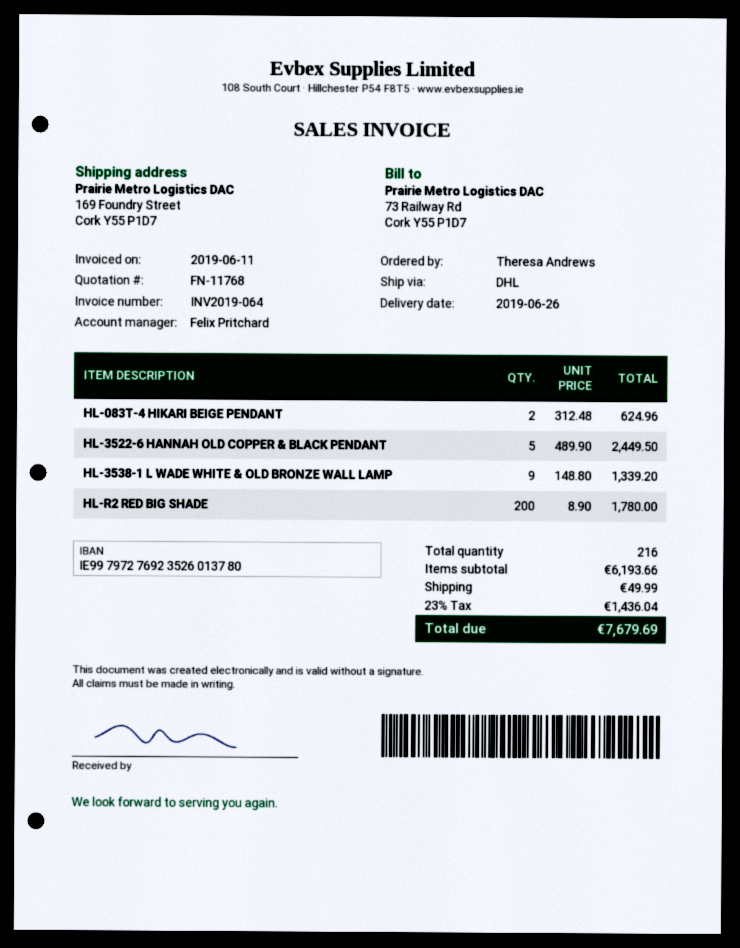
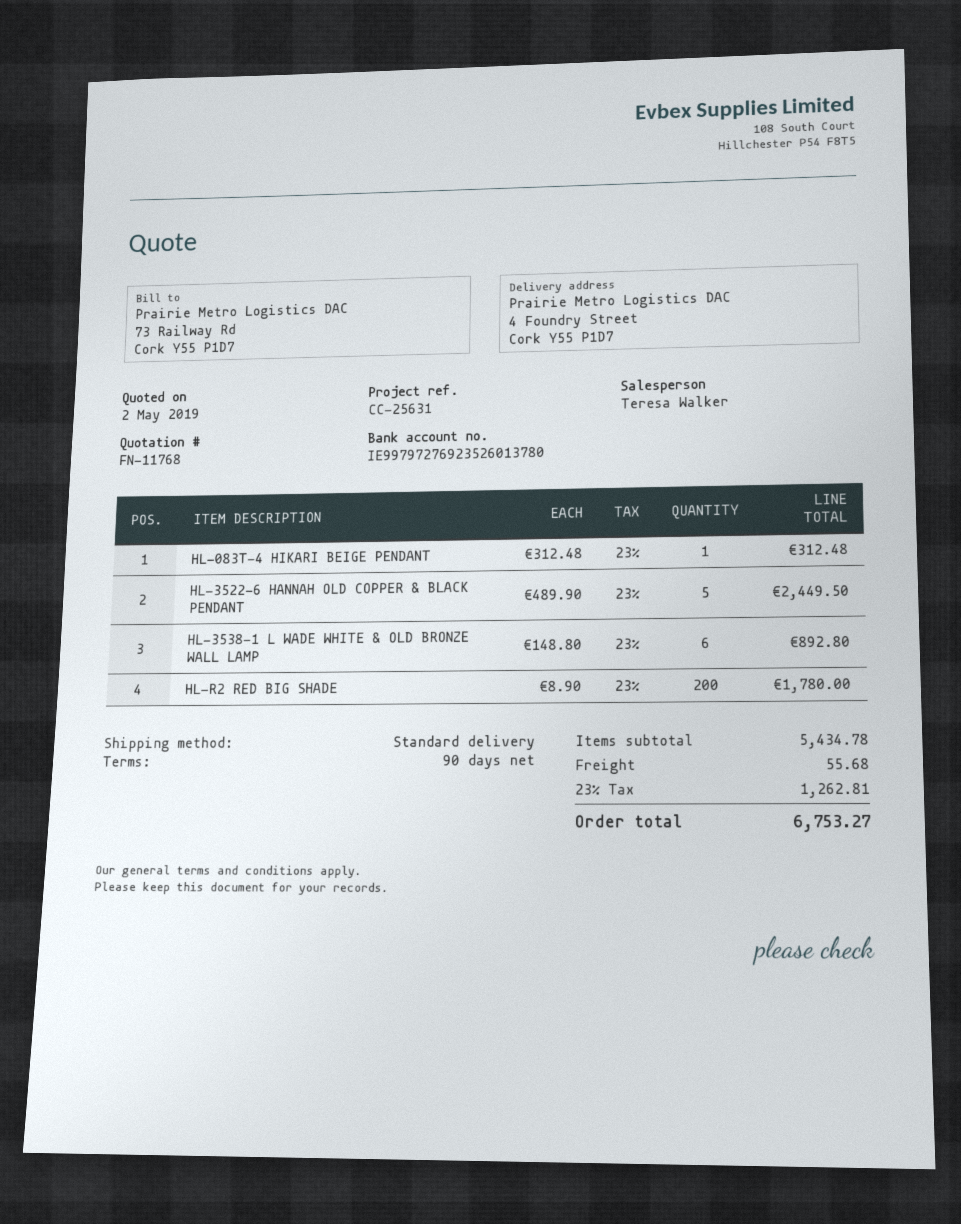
sales rep: Felix Pritchard -> Teresa Walker
shipping method: DHL -> standard
ship to: 169 Foundry Street, Cork Y55 P1D7 -> 4 Foundry Street, Cork Y55 P1D7
HL-083T-4 HIKARI BEIGE PENDANT: 2 x 312.48 = 624.96 -> 1 x 312.48 = 312.48
HL-3538-1 L WADE WHITE & OLD BRONZE WALL LAMP: 9 x 148.80 = 1339.20 -> 6 x 148.80 = 892.80
subtotal: 6193.66 -> 5434.78
shipping: 49.99 -> 55.68
tax: 23% = 1436.04 -> 23% = 1262.81
total: 7679.69 -> 6753.27

